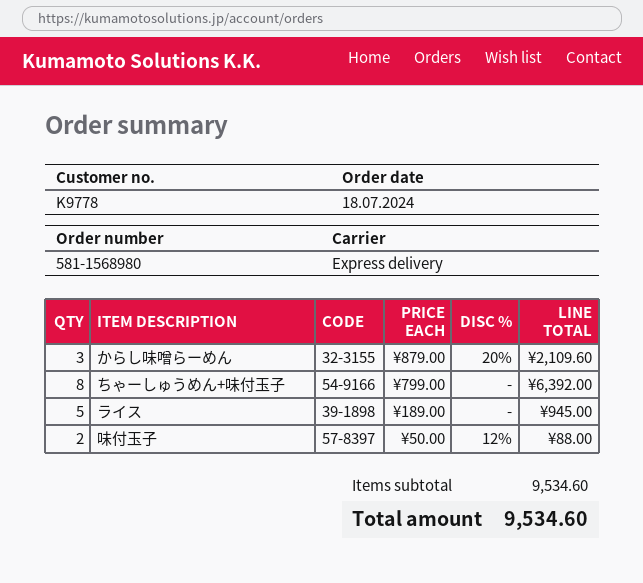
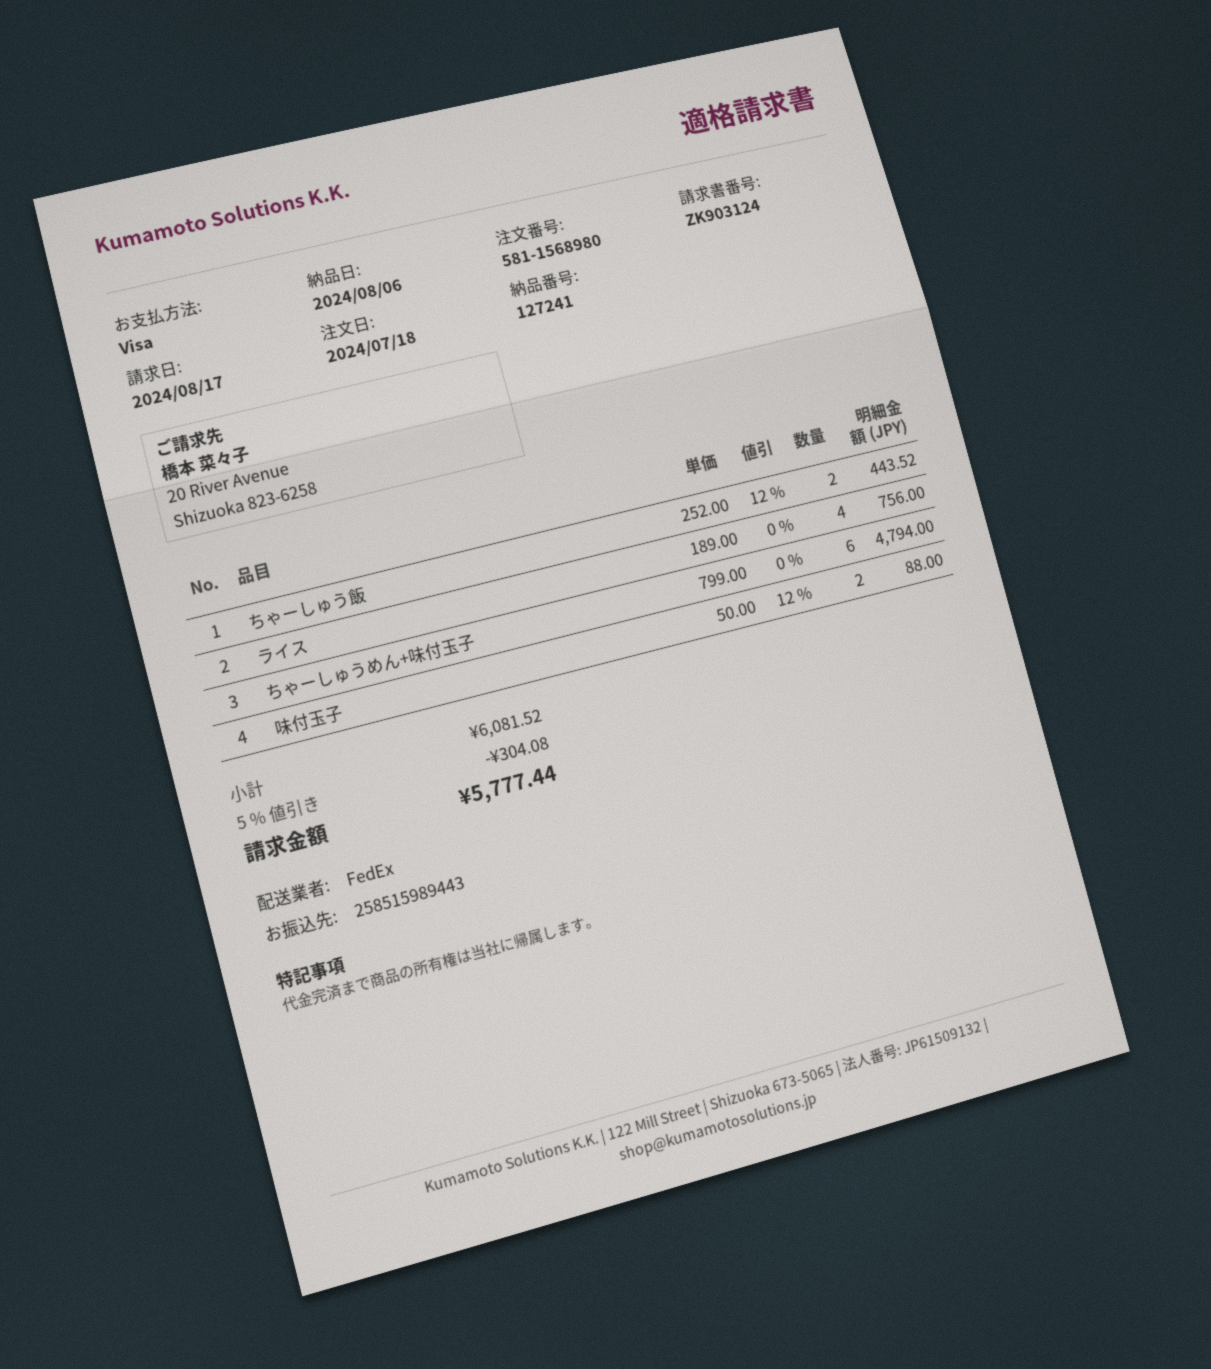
shipping method: express -> FedEx
からし味噌らーめん: 3 x 879.00 - 20% = 2109.60 -> none
ちゃーしゅうめん+味付玉子: 8 x 799.00 = 6392.00 -> 6 x 799.00 = 4794.00
ライス: 5 x 189.00 = 945.00 -> 4 x 189.00 = 756.00
ちゃーしゅう飯: none -> 2 x 252.00 - 12% = 443.52
subtotal: 9534.60 -> 6081.52
discount: none -> 5% = 304.08
total: 9534.60 -> 5777.44

